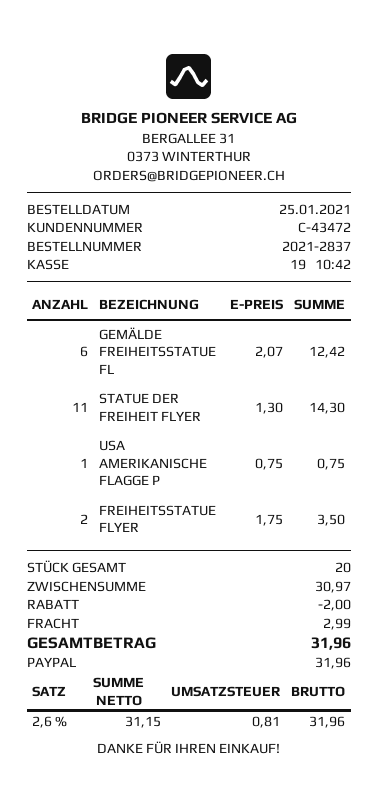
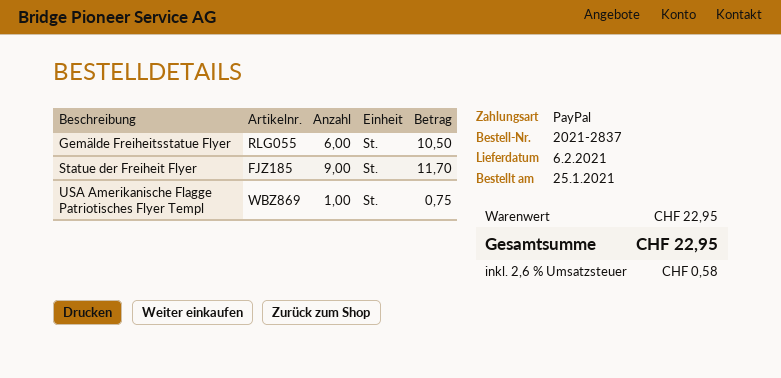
GEMÄLDE FREIHEITSSTATUE FL: 6 for 12.42 -> 6 for 10.50
STATUE DER FREIHEIT FLYER: 11 for 14.30 -> 9 for 11.70
FREIHEITSSTATUE FLYER: 2 for 3.50 -> none
subtotal: 30.97 -> 22.95
discount: 2.00 -> none
shipping: 2.99 -> none
tax: 2.6% = 0.81 -> 2.6% = 0.58
total: 31.96 -> 22.95

